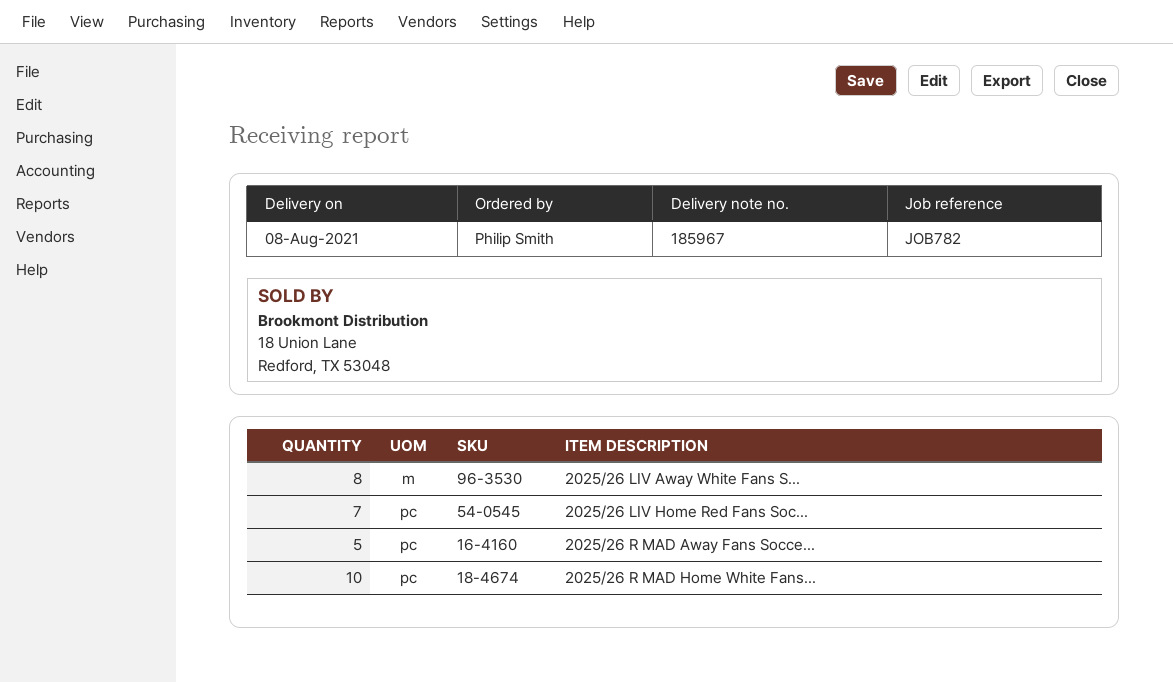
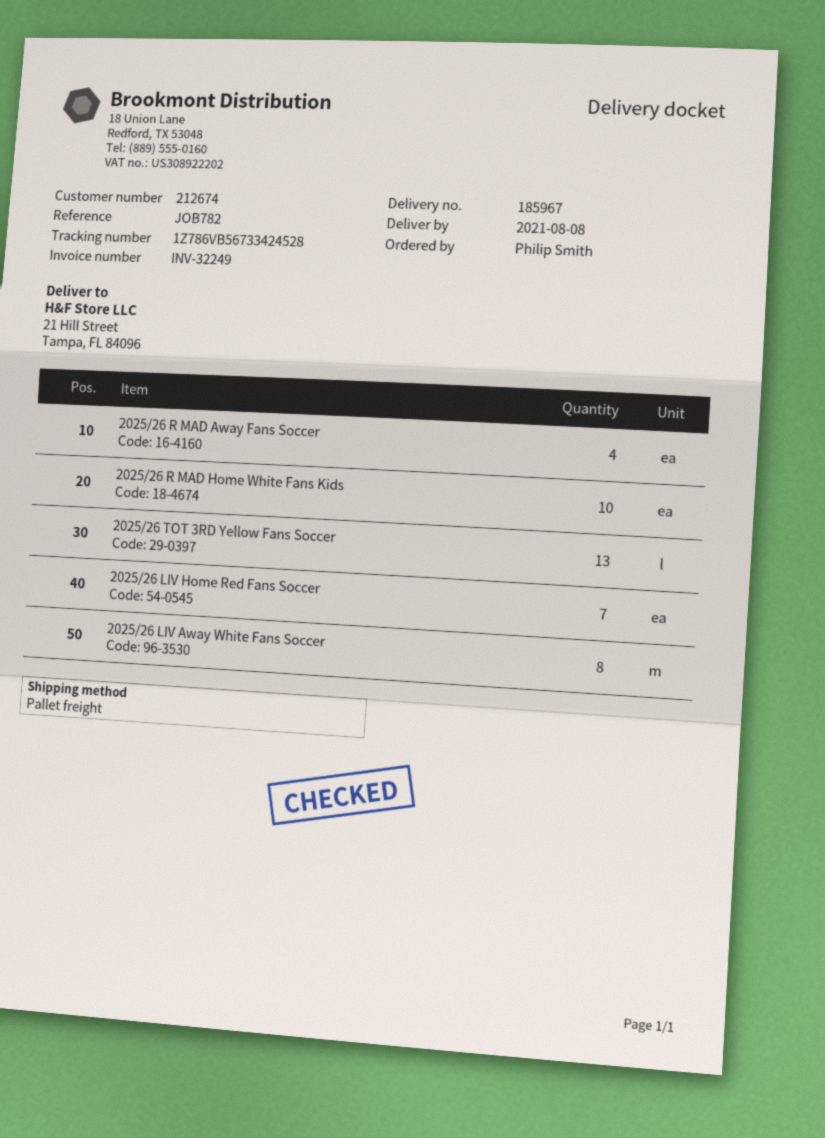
2025/26 R MAD Away Fans Socce...: 5 -> 4
2025/26 TOT 3RD Yellow Fans Soccer: none -> 13

